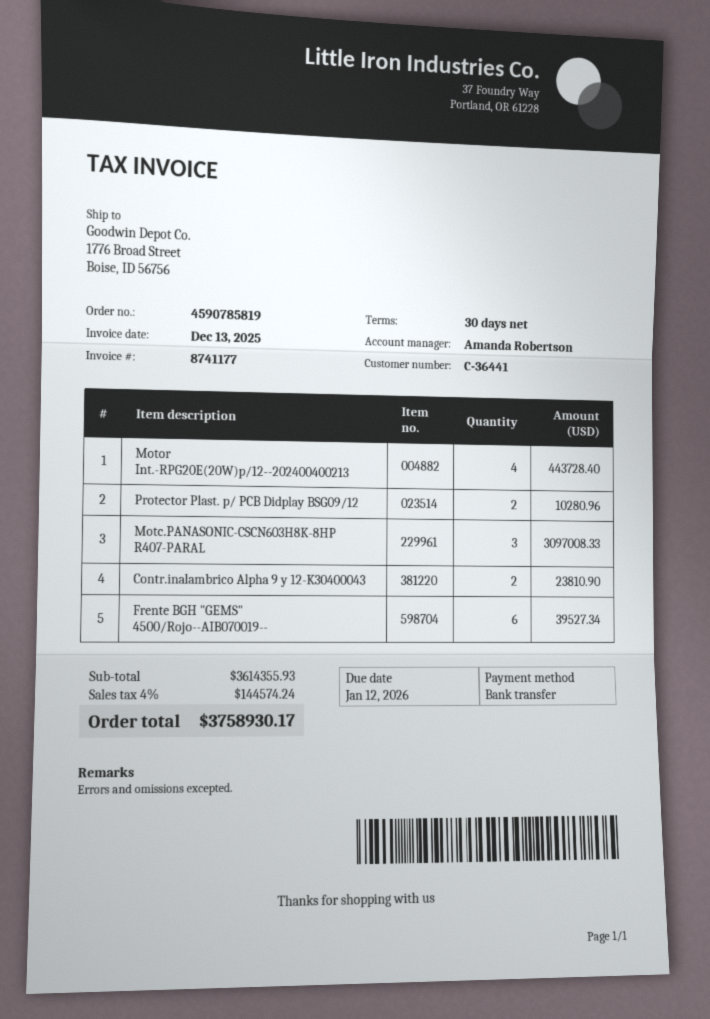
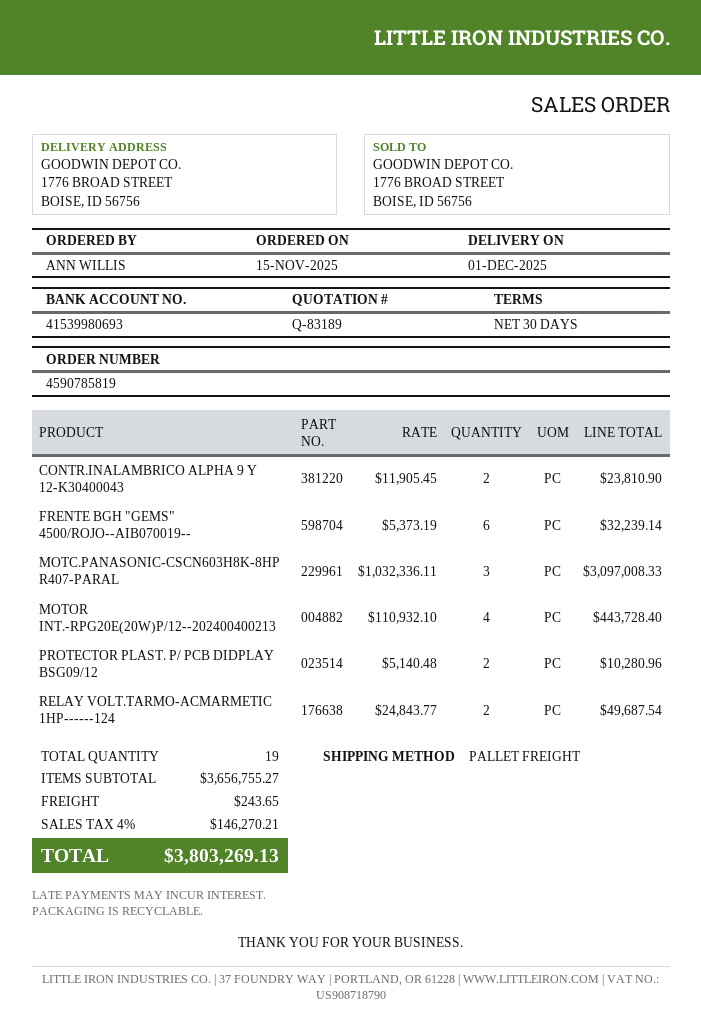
Frente BGH "GEMS" 4500/Rojo--AIB070019--: 6 for 39527.34 -> 6 for 32239.14
RELAY VOLT.TARMO-ACMARMETIC 1HP------124: none -> 2 for 49687.54
subtotal: 3614355.93 -> 3656755.27
shipping: none -> 243.65
tax: 4% = 144574.24 -> 4% = 146270.21
total: 3758930.17 -> 3803269.13

